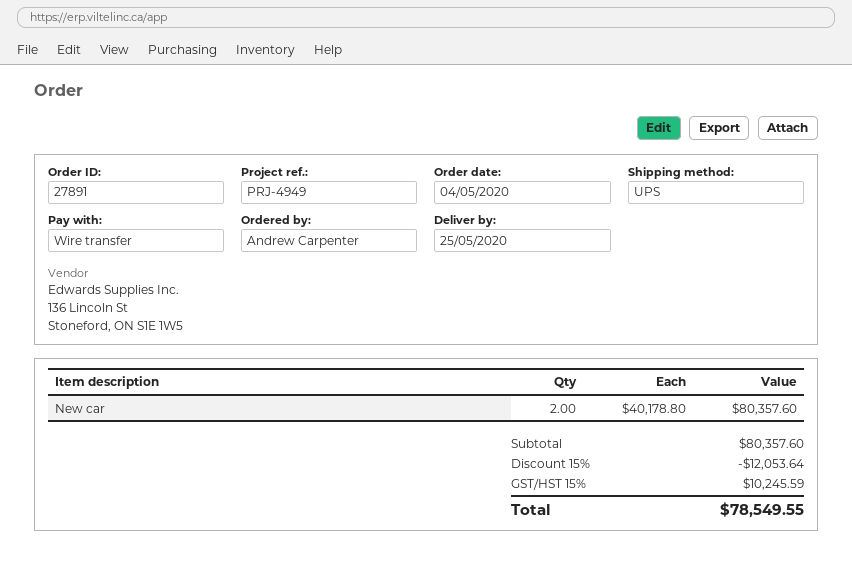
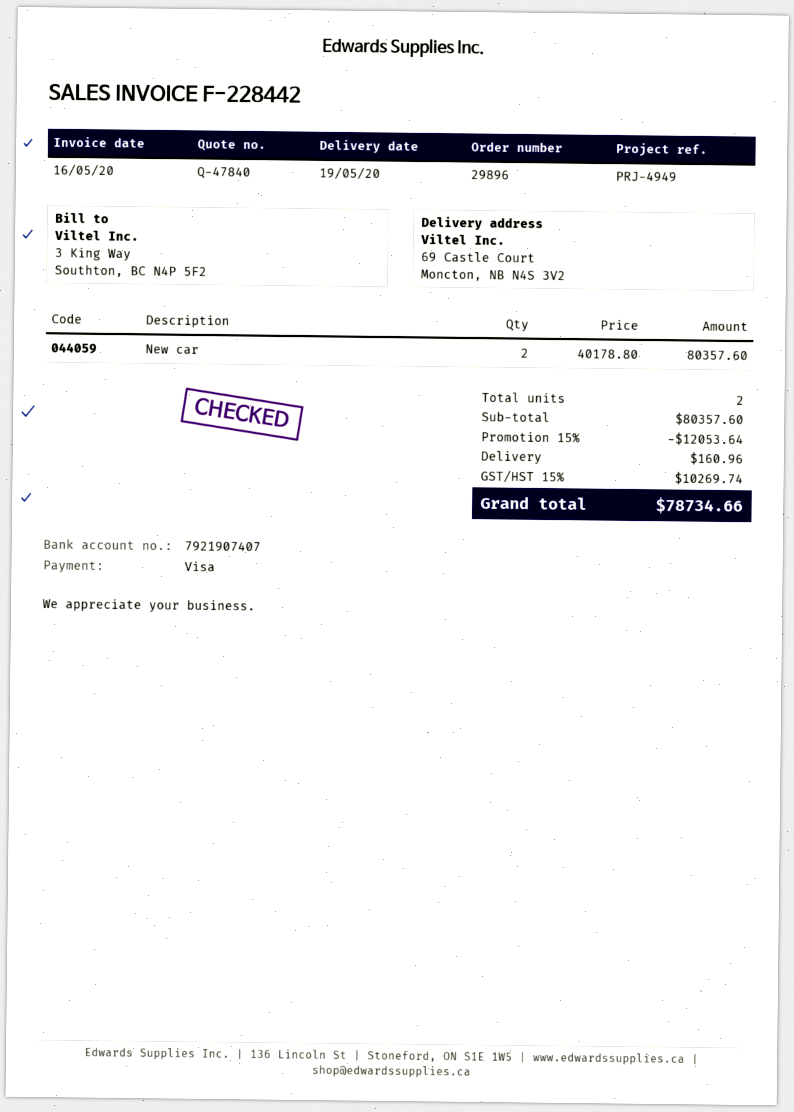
order number: 27891 -> 29896
delivery date: 2020-05-25 -> 2020-05-19
payment method: bank transfer -> Visa
shipping: none -> 160.96
tax: 15% = 10245.59 -> 15% = 10269.74
total: 78549.55 -> 78734.66

